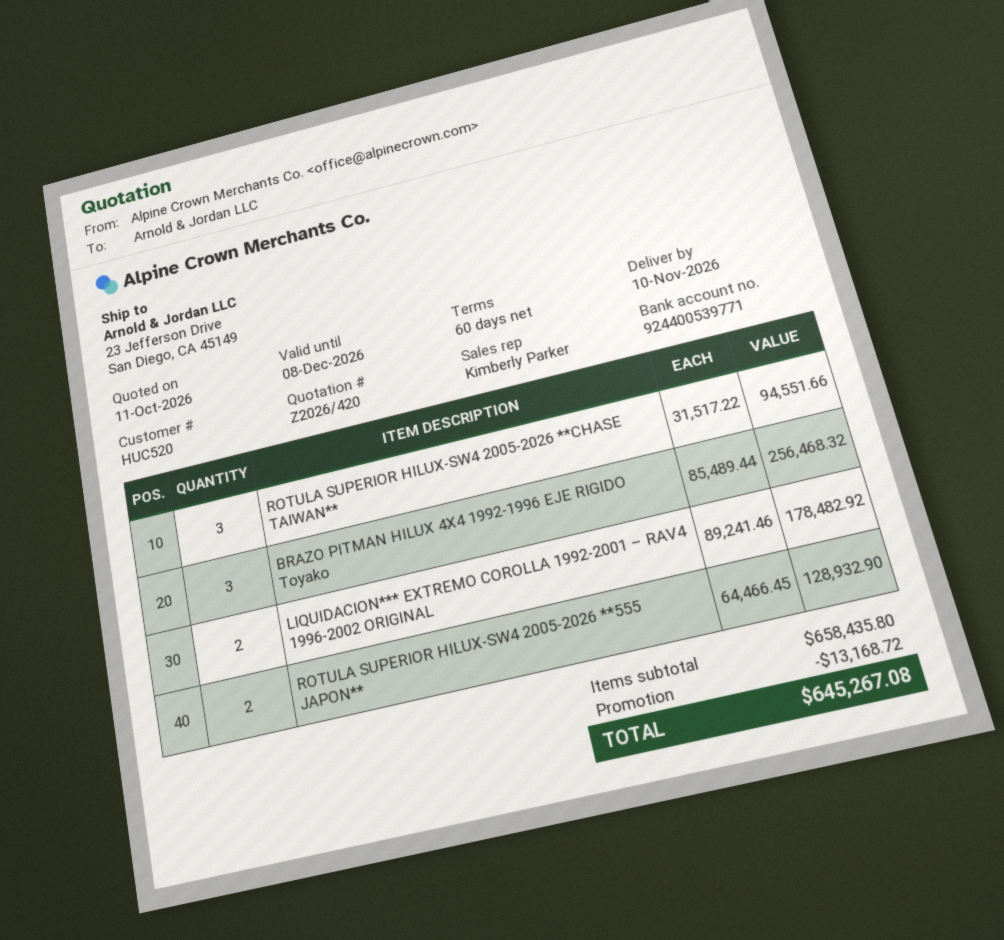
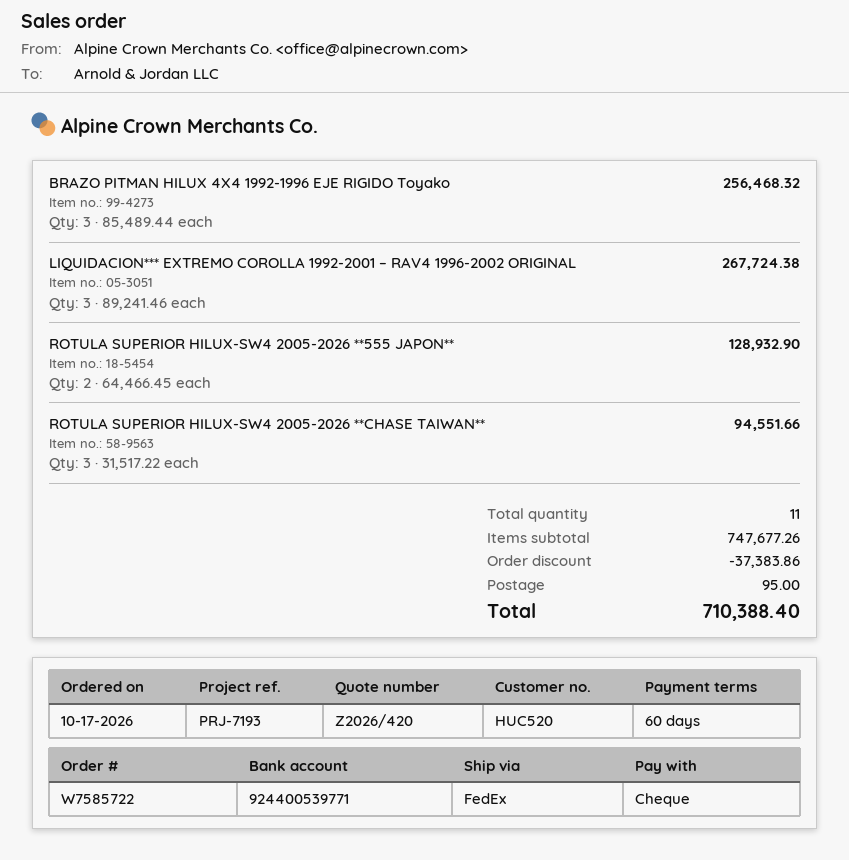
LIQUIDACION*** EXTREMO COROLLA 1992-2001 – RAV4 1996-2002 ORIGINAL: 2 x 89241.46 = 178482.92 -> 3 x 89241.46 = 267724.38
subtotal: 658435.80 -> 747677.26
discount: 13168.72 -> 37383.86
shipping: none -> 95.00
total: 645267.08 -> 710388.40

